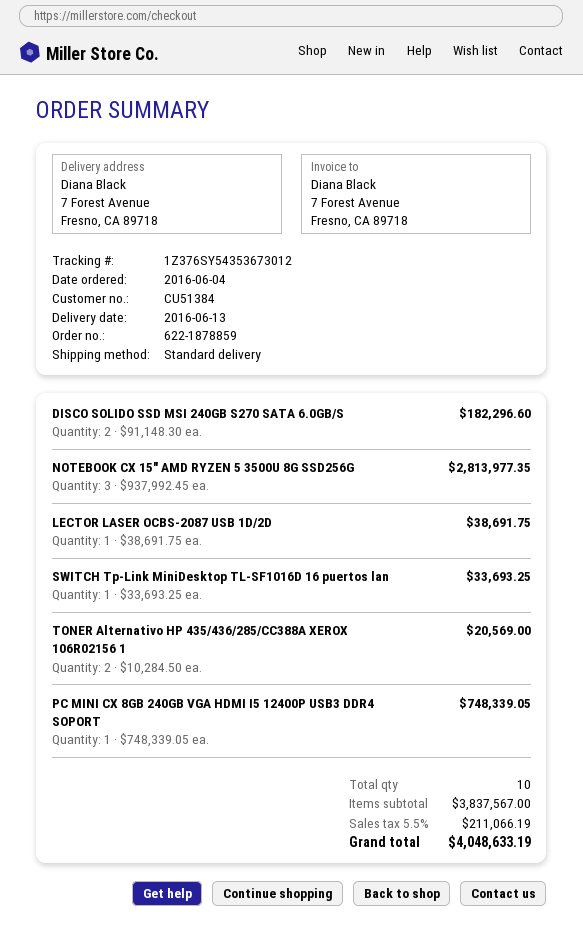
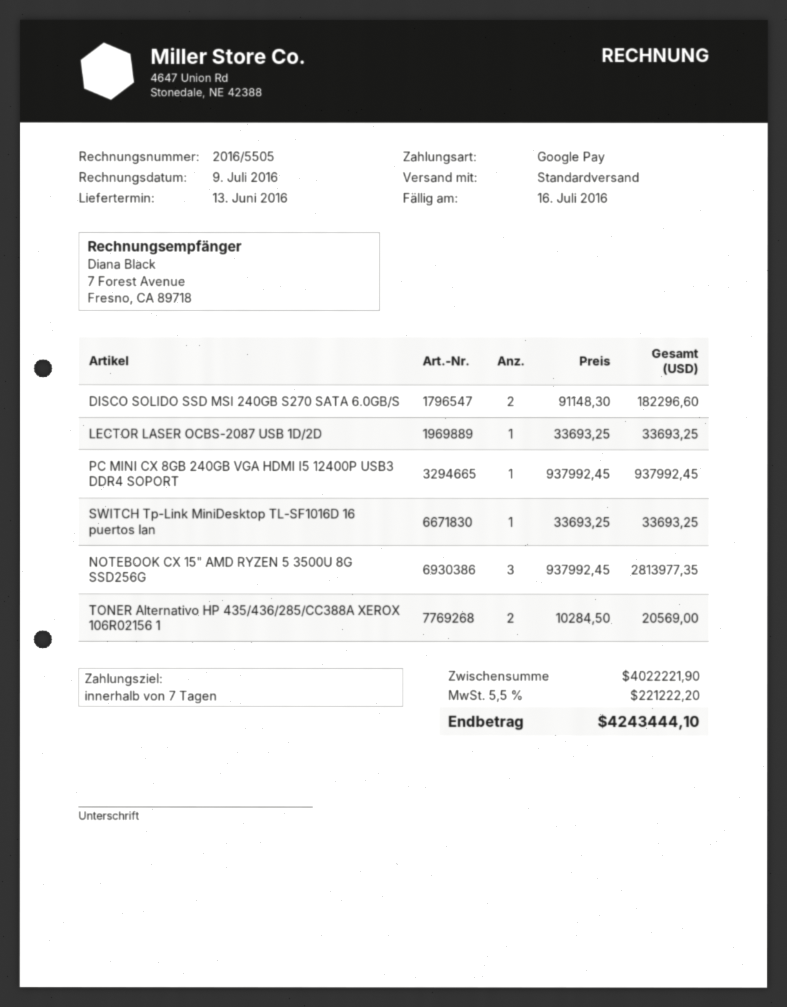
LECTOR LASER OCBS-2087 USB 1D/2D: 1 x 38691.75 = 38691.75 -> 1 x 33693.25 = 33693.25
PC MINI CX 8GB 240GB VGA HDMI I5 12400P USB3 DDR4 SOPORT: 1 x 748339.05 = 748339.05 -> 1 x 937992.45 = 937992.45
subtotal: 3837567.00 -> 4022221.90
tax: 5.5% = 211066.19 -> 5.5% = 221222.20
total: 4048633.19 -> 4243444.10

